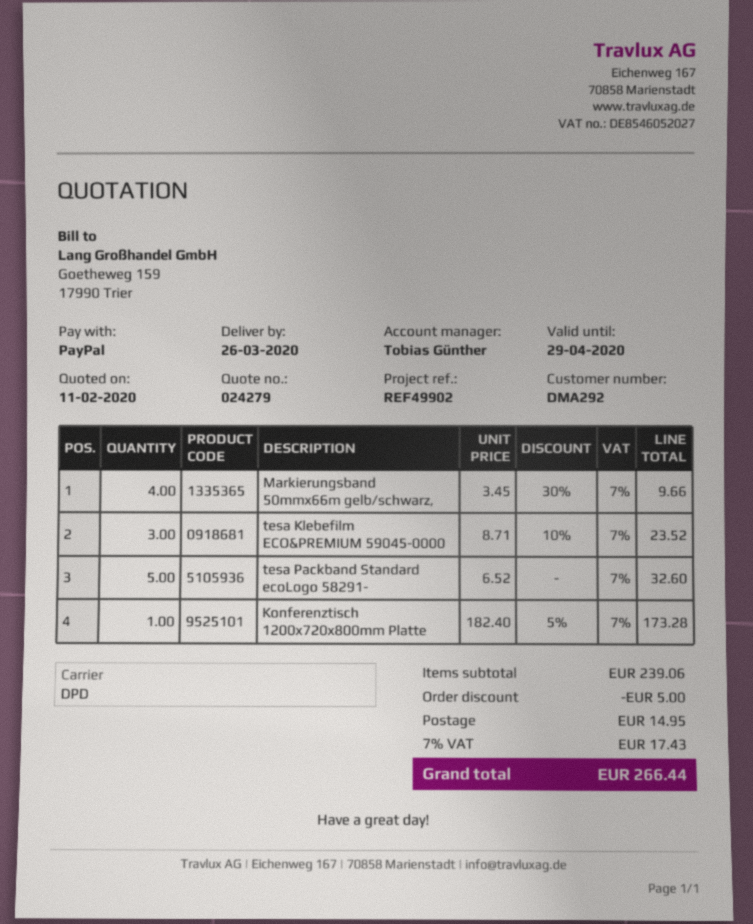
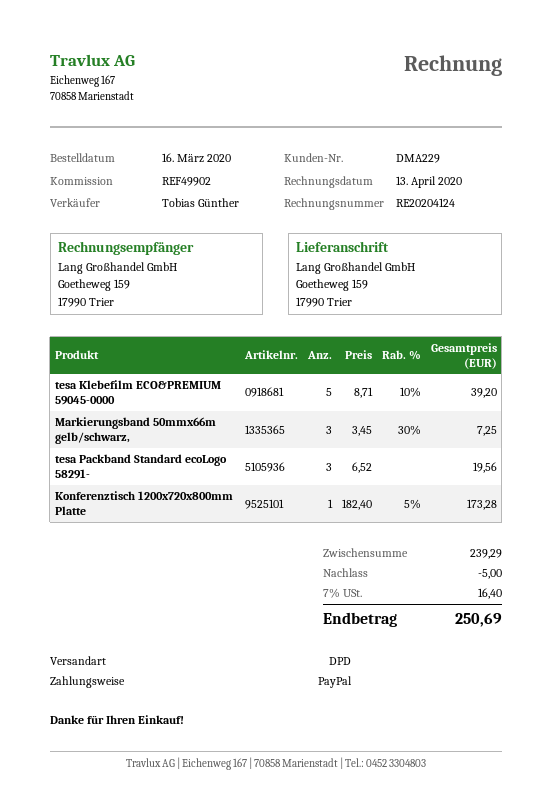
customer number: DMA292 -> DMA229
Markierungsband 50mmx66m gelb/schwarz,: 4 x 3.45 - 30% = 9.66 -> 3 x 3.45 - 30% = 7.25
tesa Klebefilm ECO&PREMIUM 59045-0000: 3 x 8.71 - 10% = 23.52 -> 5 x 8.71 - 10% = 39.20
tesa Packband Standard ecoLogo 58291-: 5 x 6.52 = 32.60 -> 3 x 6.52 = 19.56
subtotal: 239.06 -> 239.29
shipping: 14.95 -> none
tax: 7% = 17.43 -> 7% = 16.40
total: 266.44 -> 250.69

